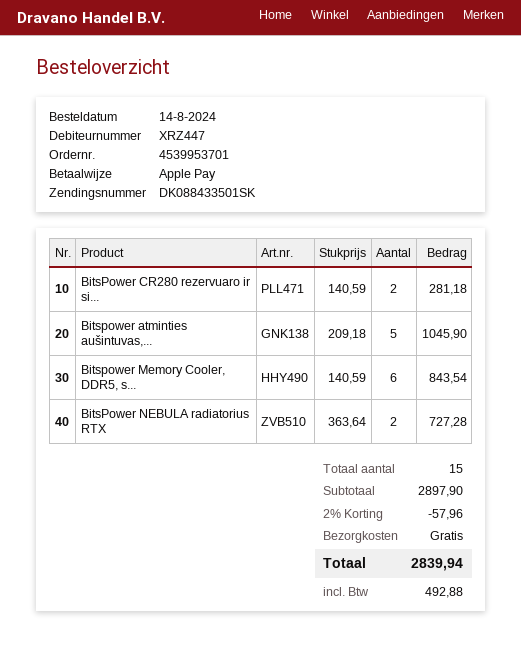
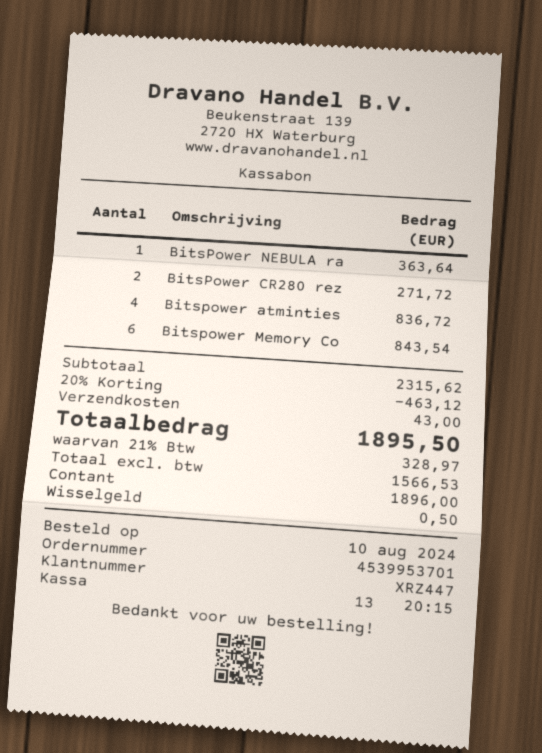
order date: 2024-08-14 -> 2024-08-10
payment method: Apple Pay -> cash
BitsPower CR280 rezervuaro ir si...: 2 for 281.18 -> 2 for 271.72
Bitspower atminties aušintuvas,...: 5 for 1045.90 -> 4 for 836.72
BitsPower NEBULA radiatorius RTX: 2 for 727.28 -> 1 for 363.64
subtotal: 2897.90 -> 2315.62
discount: 2% = 57.96 -> 20% = 463.12
shipping: 0.00 -> 43.00
tax: 492.88 -> 328.97
total: 2839.94 -> 1895.50

